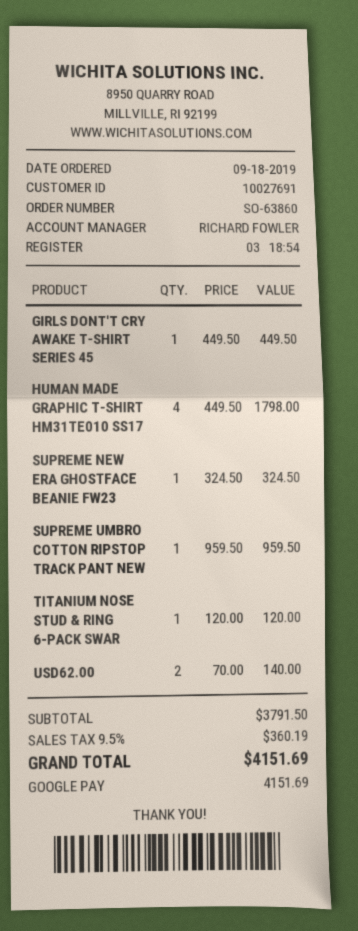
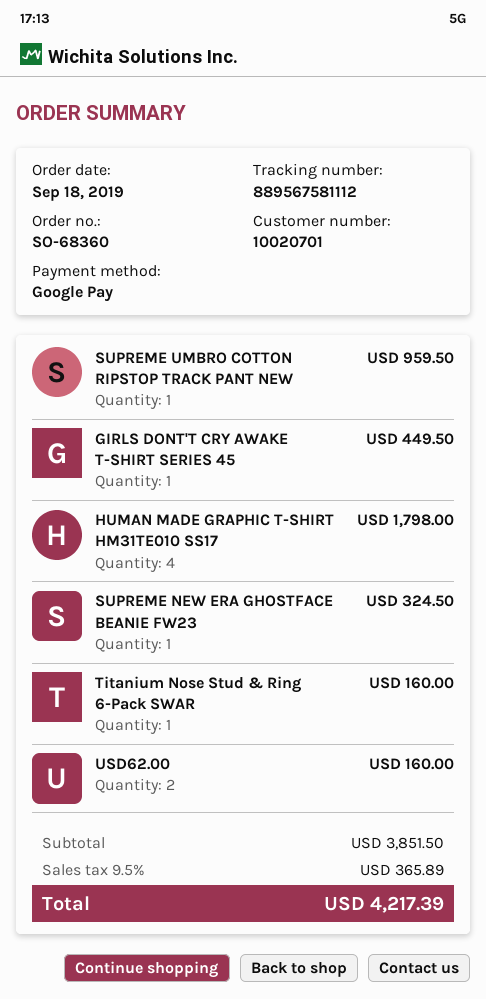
order number: SO-63860 -> SO-68360
customer number: 10027691 -> 10020701
TITANIUM NOSE STUD & RING 6-PACK SWAR: 1 for 120.00 -> 1 for 160.00
USD62.00: 2 for 140.00 -> 2 for 160.00
subtotal: 3791.50 -> 3851.50
tax: 9.5% = 360.19 -> 9.5% = 365.89
total: 4151.69 -> 4217.39

